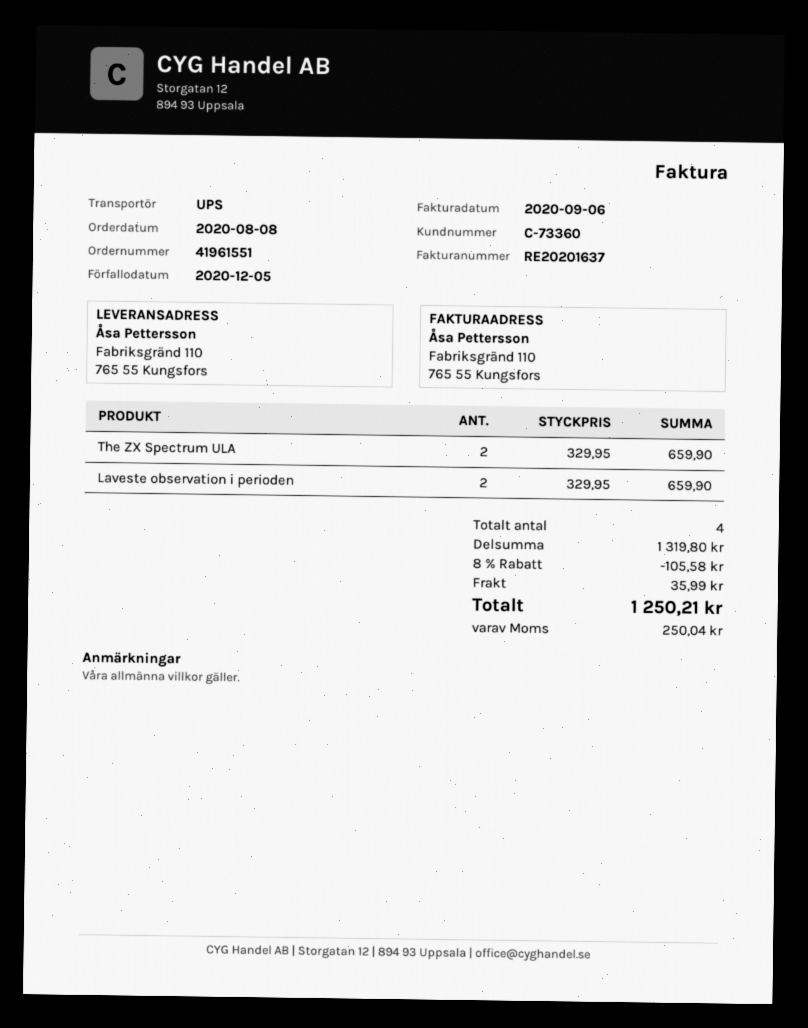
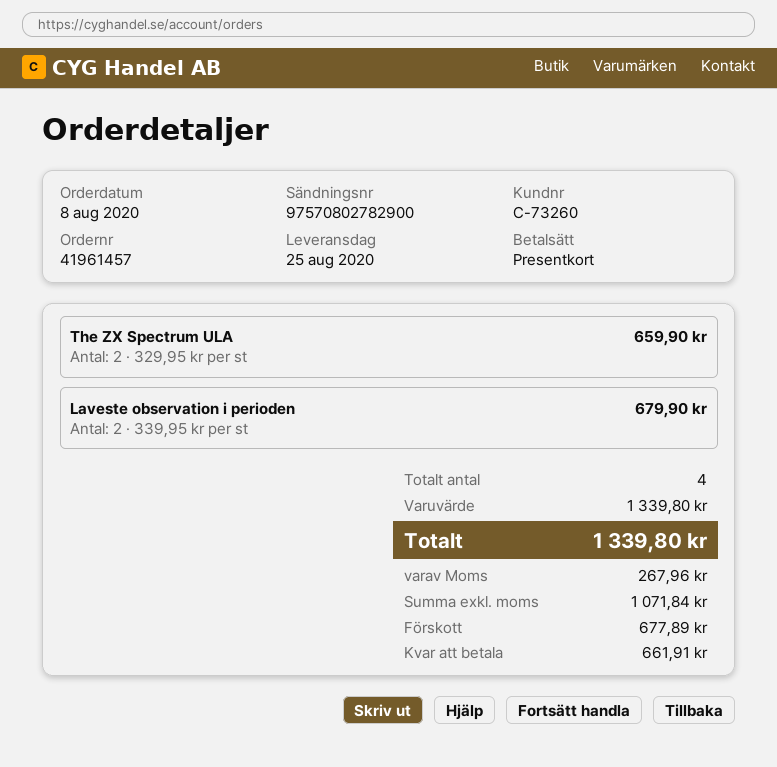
order number: 41961551 -> 41961457
customer number: C-73360 -> C-73260
Laveste observation i perioden: 2 x 329.95 = 659.90 -> 2 x 339.95 = 679.90
subtotal: 1319.80 -> 1339.80
discount: 8% = 105.58 -> none
shipping: 35.99 -> none
tax: 250.04 -> 267.96
total: 1250.21 -> 1339.80

